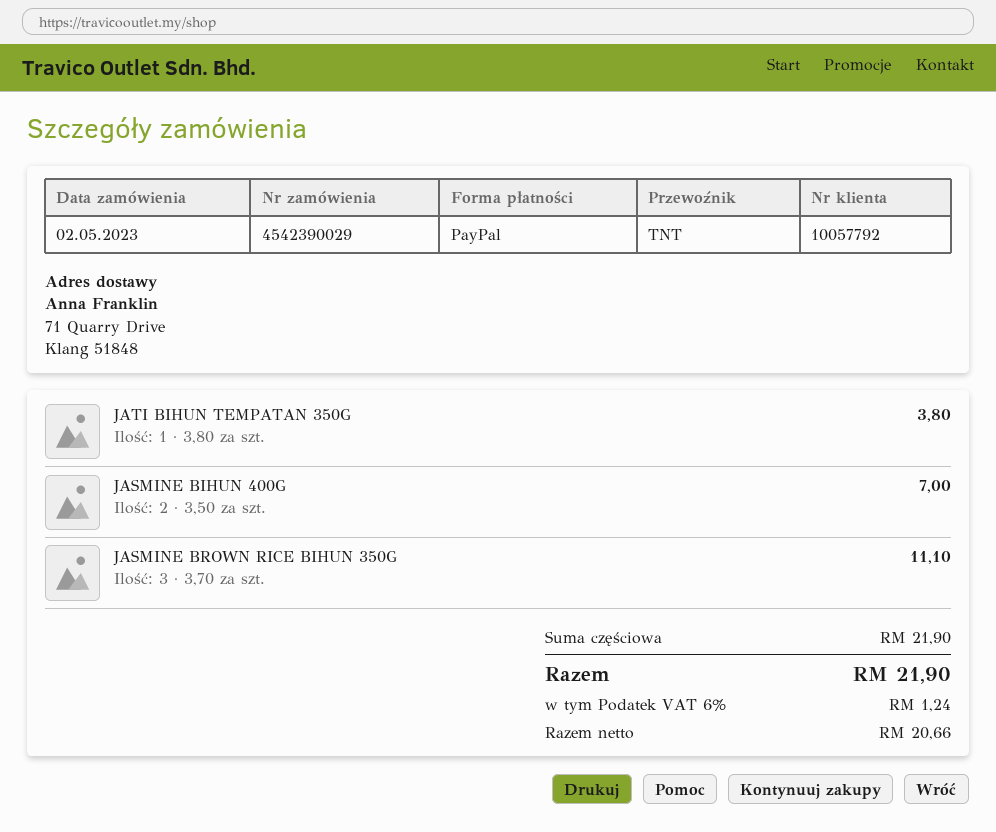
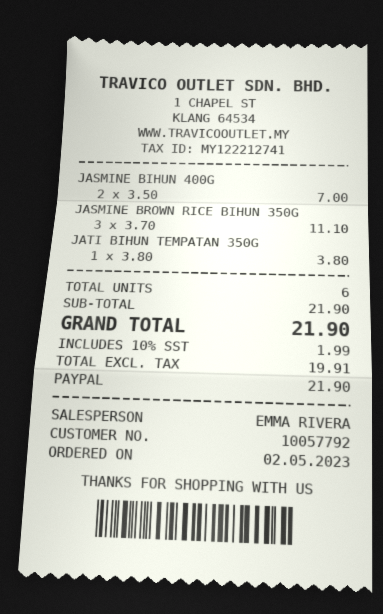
net: 20.66 -> 19.91
tax: 6% = 1.24 -> 10% = 1.99

